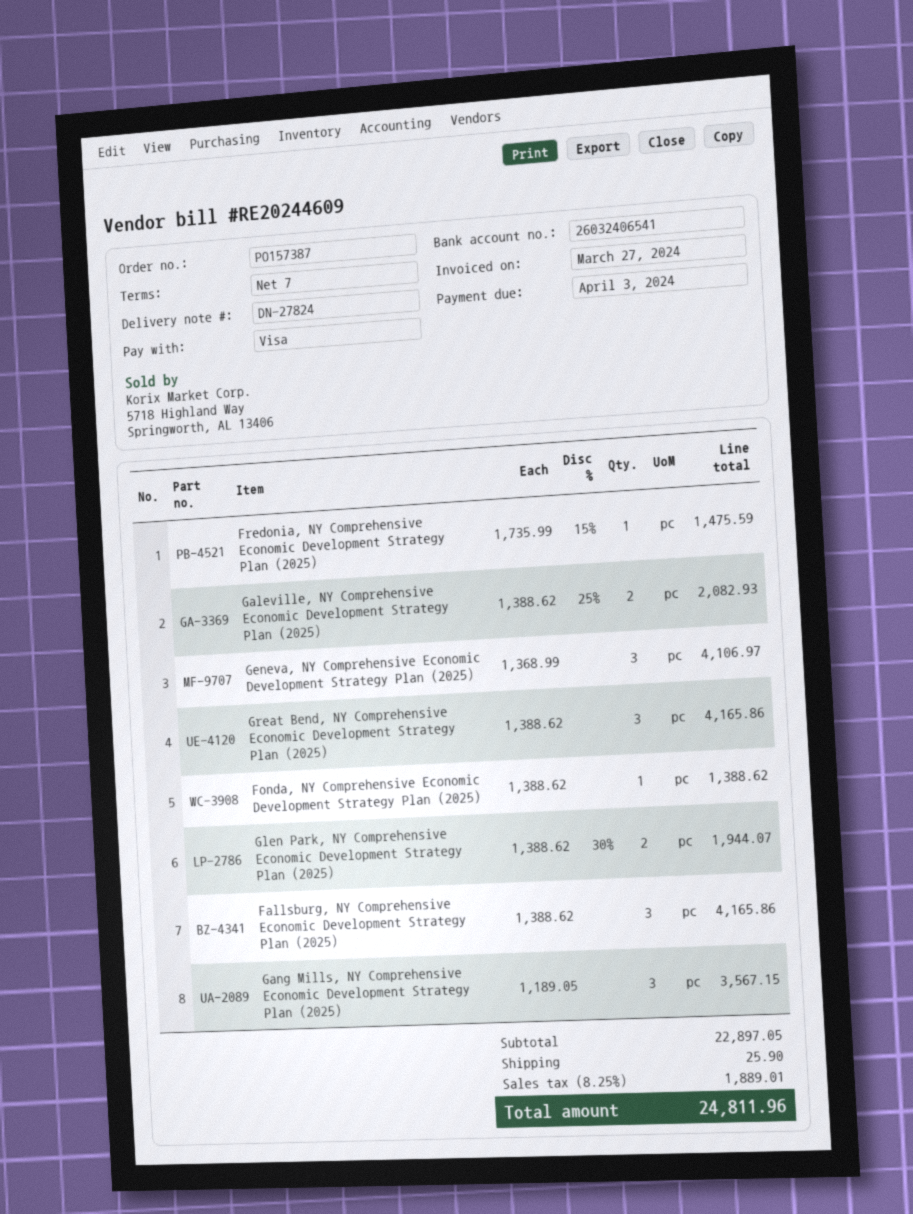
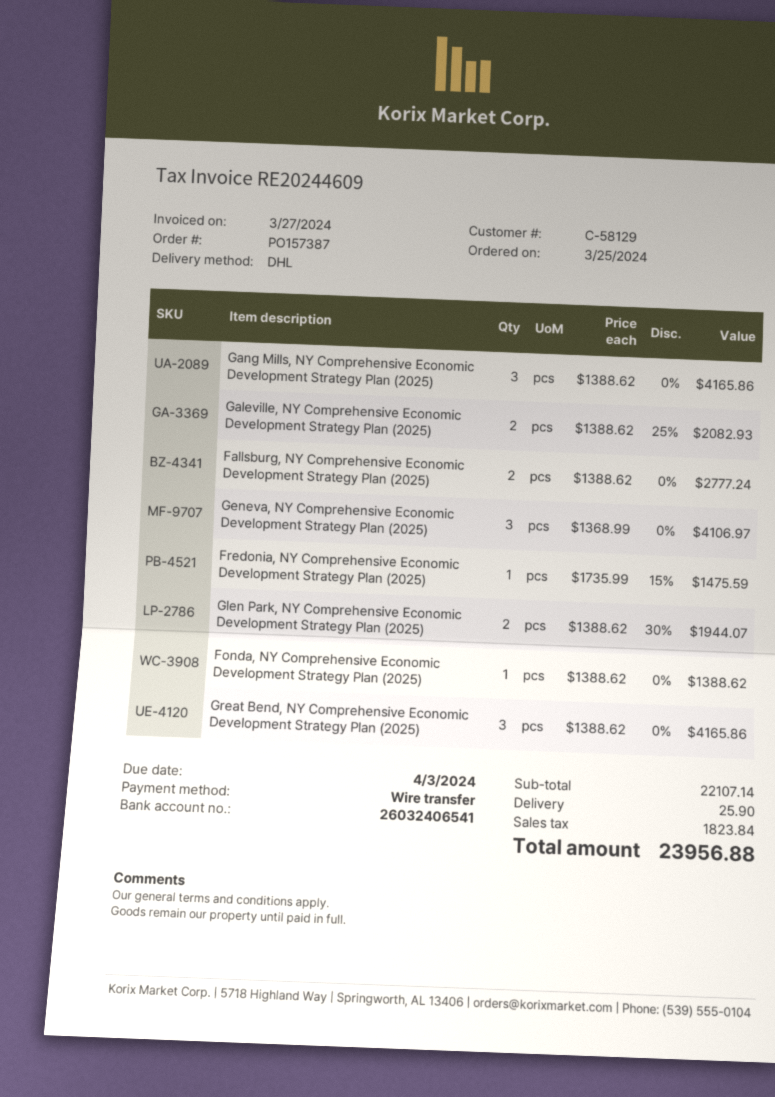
payment method: Visa -> bank transfer
Fallsburg, NY Comprehensive Economic Development Strategy Plan (2025): 3 x 1388.62 = 4165.86 -> 2 x 1388.62 = 2777.24
Gang Mills, NY Comprehensive Economic Development Strategy Plan (2025): 3 x 1189.05 = 3567.15 -> 3 x 1388.62 = 4165.86
subtotal: 22897.05 -> 22107.14
tax: 1889.01 -> 1823.84
total: 24811.96 -> 23956.88

